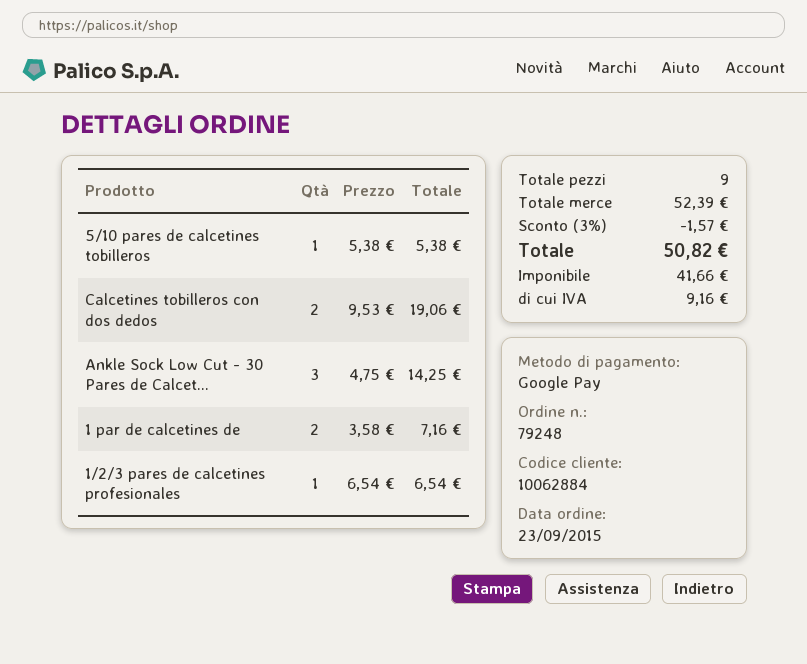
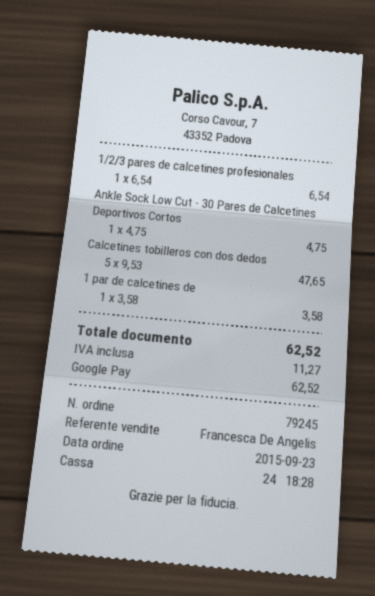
order number: 79248 -> 79245
5/10 pares de calcetines tobilleros: 1 x 5.38 = 5.38 -> none
Calcetines tobilleros con dos dedos: 2 x 9.53 = 19.06 -> 5 x 9.53 = 47.65
Ankle Sock Low Cut - 30 Pares de Calcet...: 3 x 4.75 = 14.25 -> 1 x 4.75 = 4.75
1 par de calcetines de: 2 x 3.58 = 7.16 -> 1 x 3.58 = 3.58
discount: 3% = 1.57 -> none
tax: 9.16 -> 11.27
total: 50.82 -> 62.52

